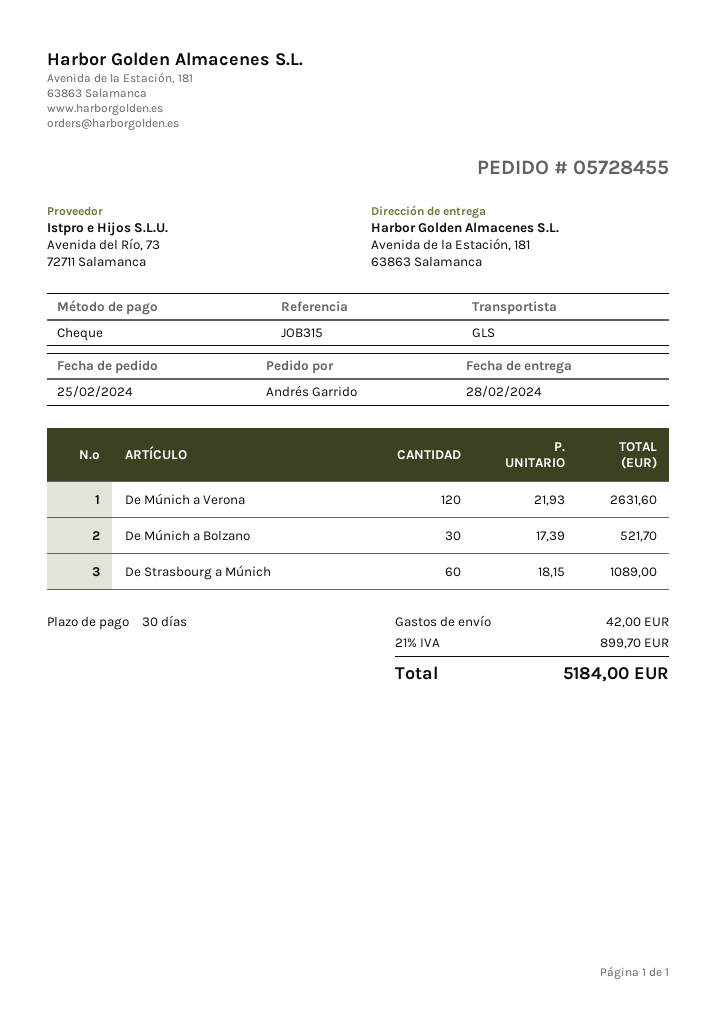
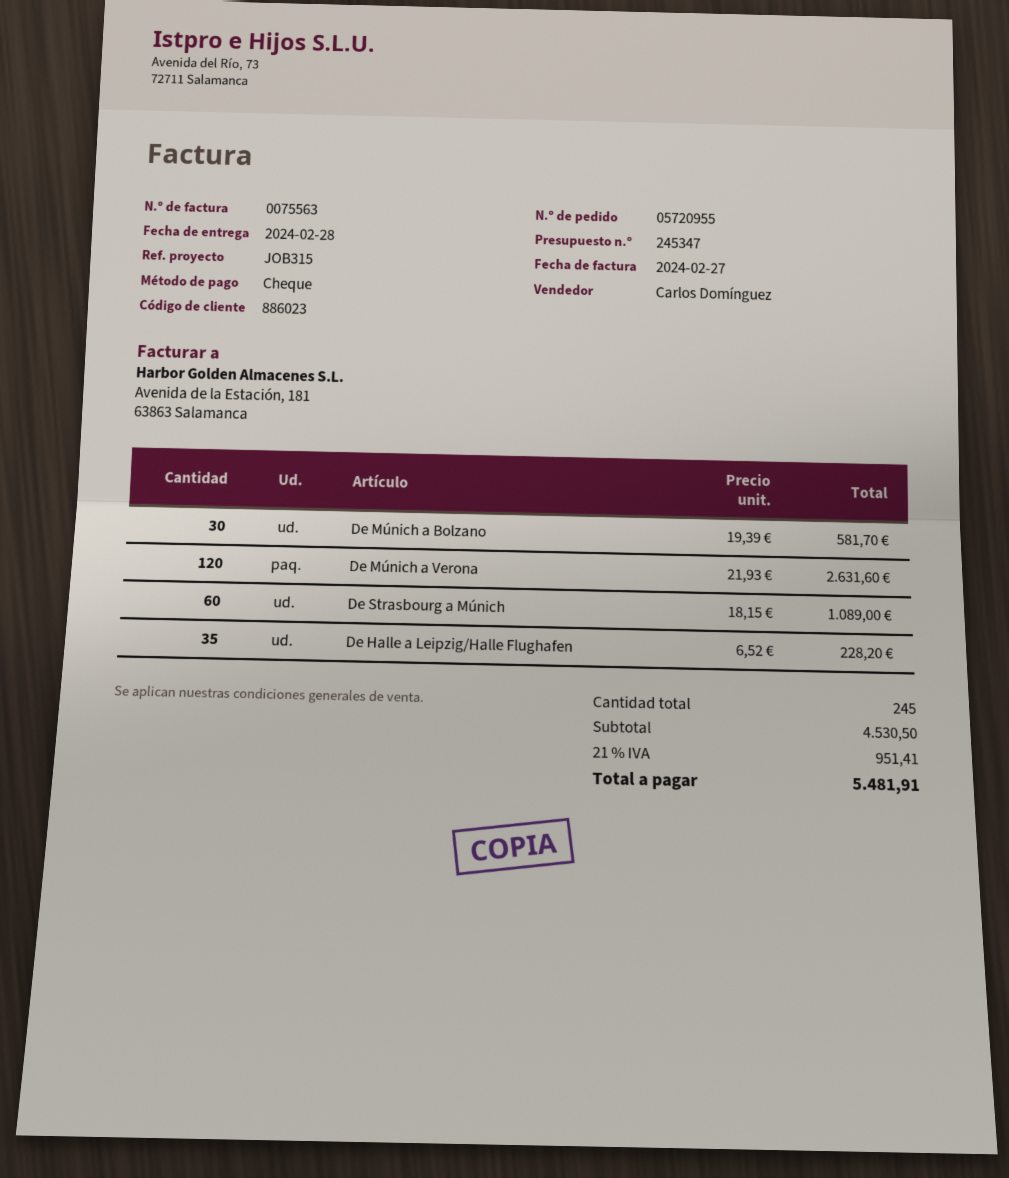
order number: 05728455 -> 05720955
De Múnich a Bolzano: 30 x 17.39 = 521.70 -> 30 x 19.39 = 581.70
De Halle a Leipzig/Halle Flughafen: none -> 35 x 6.52 = 228.20
shipping: 42.00 -> none
tax: 21% = 899.70 -> 21% = 951.41
total: 5184.00 -> 5481.91

